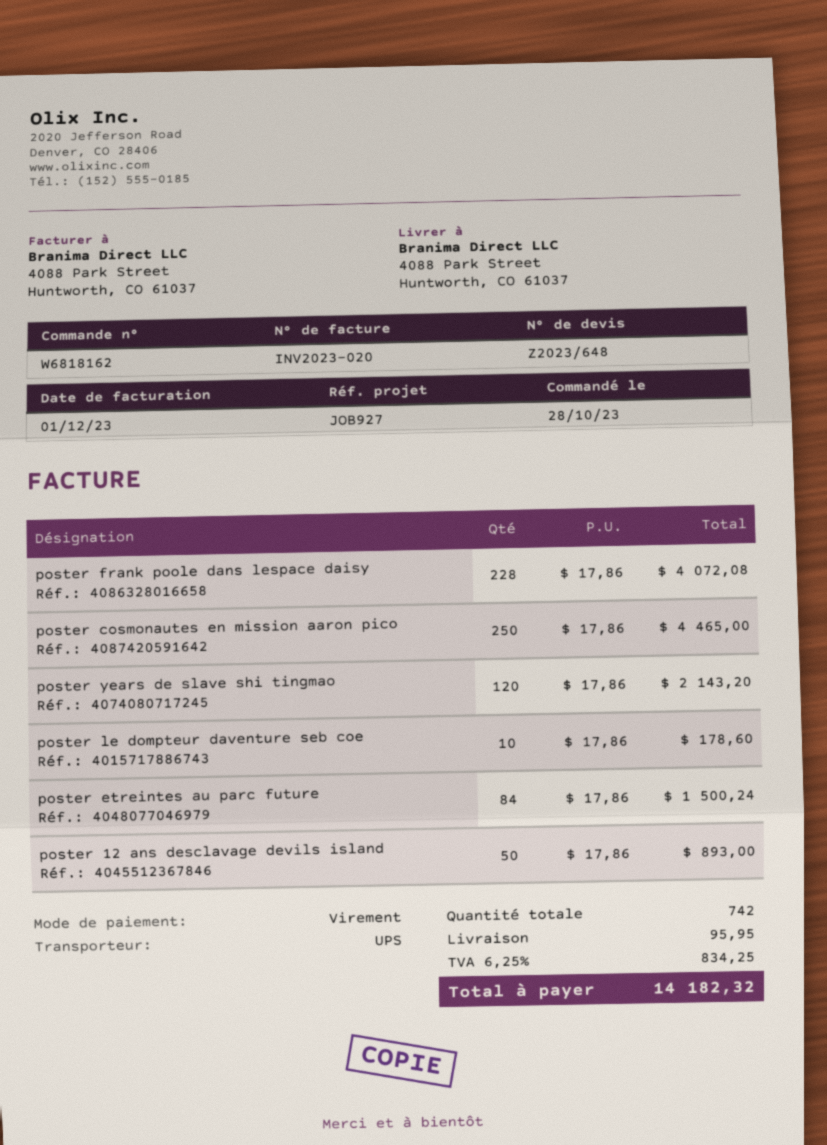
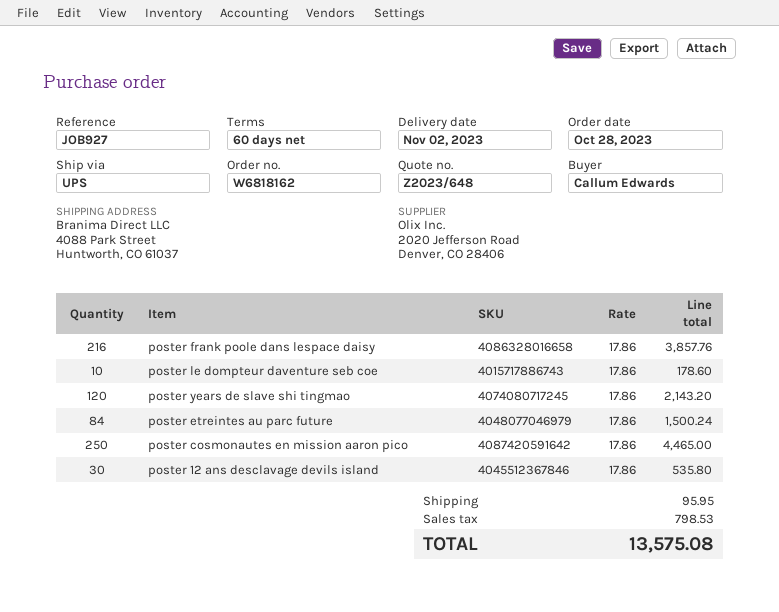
poster frank poole dans lespace daisy: 228 x 17.86 = 4072.08 -> 216 x 17.86 = 3857.76
poster 12 ans desclavage devils island: 50 x 17.86 = 893.00 -> 30 x 17.86 = 535.80
tax: 834.25 -> 798.53
total: 14182.32 -> 13575.08

